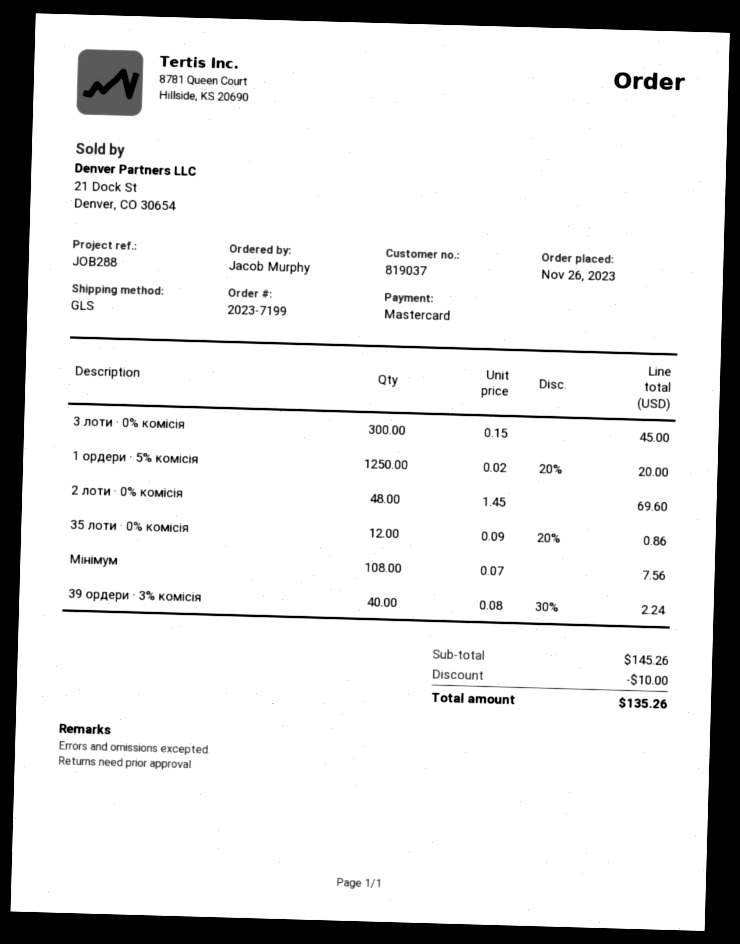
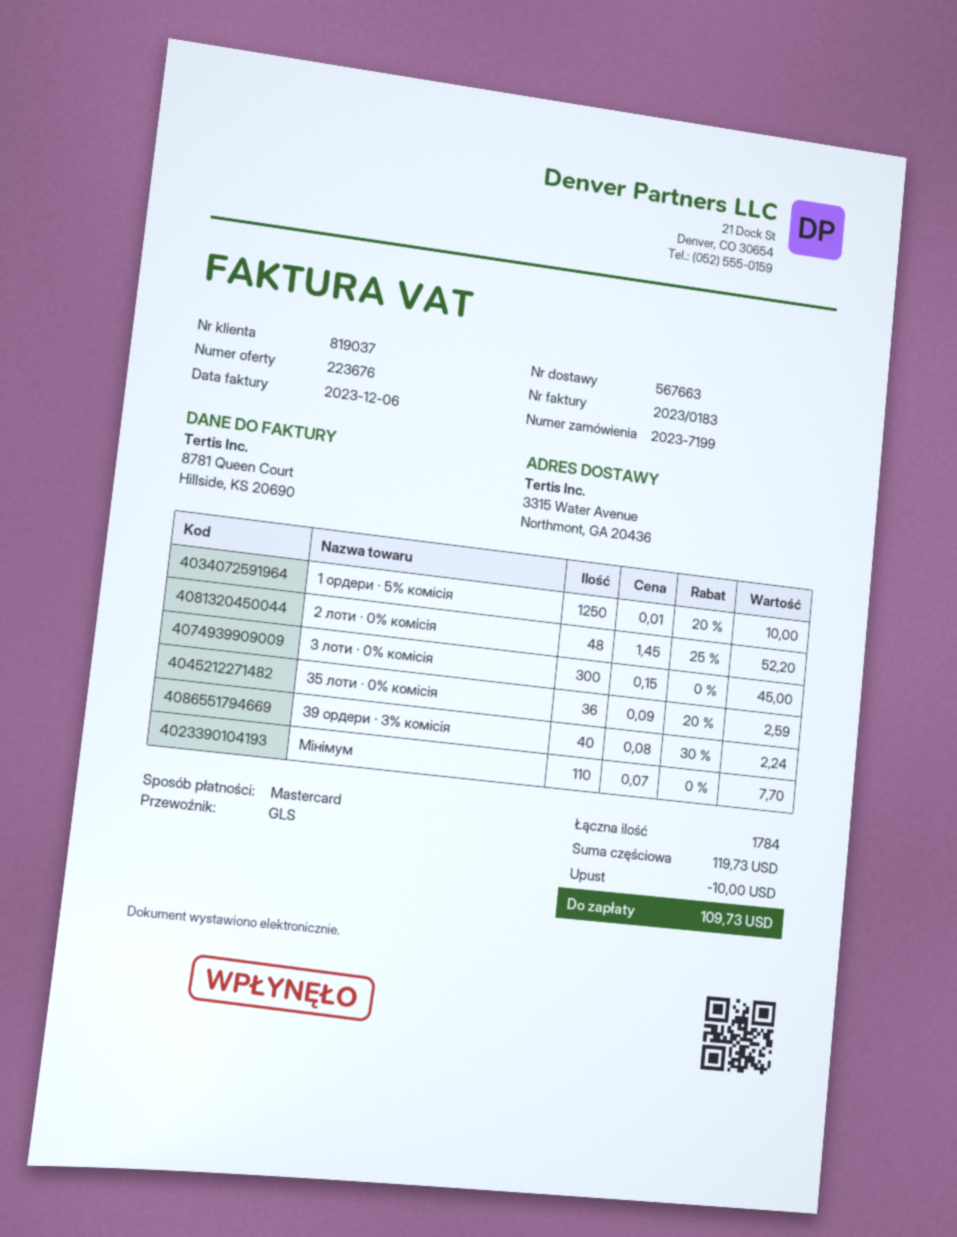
1 ордери · 5% комісія: 1250 x 0.02 - 20% = 20.00 -> 1250 x 0.01 - 20% = 10.00
2 лоти · 0% комісія: 48 x 1.45 = 69.60 -> 48 x 1.45 - 25% = 52.20
35 лоти · 0% комісія: 12 x 0.09 - 20% = 0.86 -> 36 x 0.09 - 20% = 2.59
Мінімум: 108 x 0.07 = 7.56 -> 110 x 0.07 = 7.70
subtotal: 145.26 -> 119.73
total: 135.26 -> 109.73

